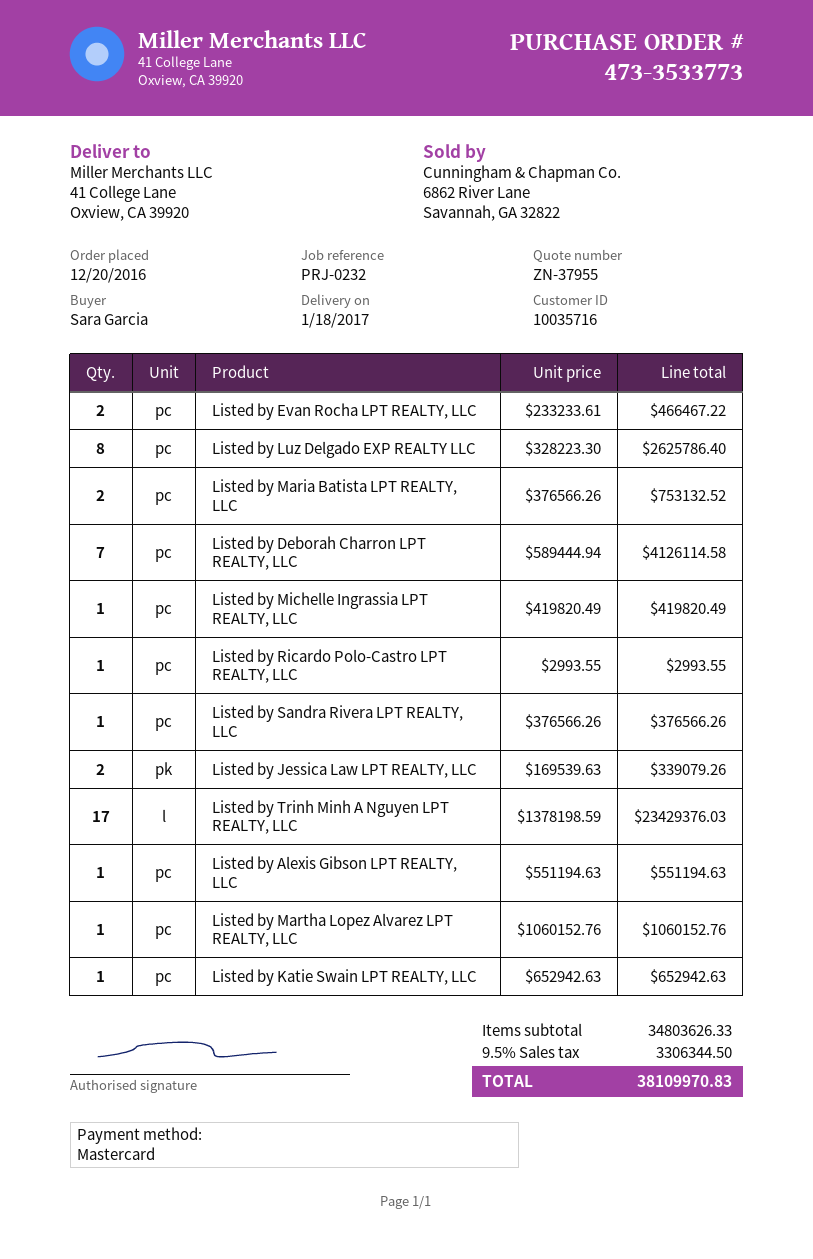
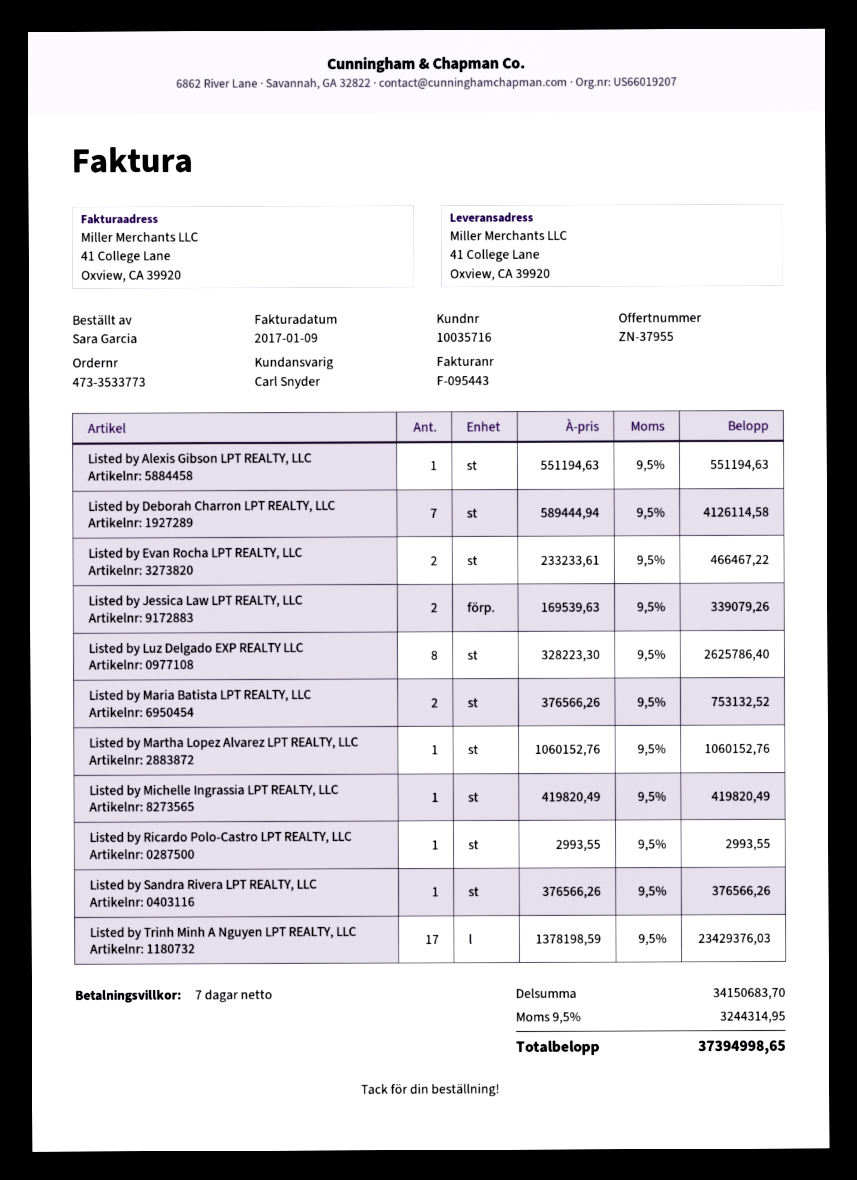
Listed by Katie Swain LPT REALTY, LLC: 1 x 652942.63 = 652942.63 -> none
subtotal: 34803626.33 -> 34150683.70
tax: 9.5% = 3306344.50 -> 9.5% = 3244314.95
total: 38109970.83 -> 37394998.65

